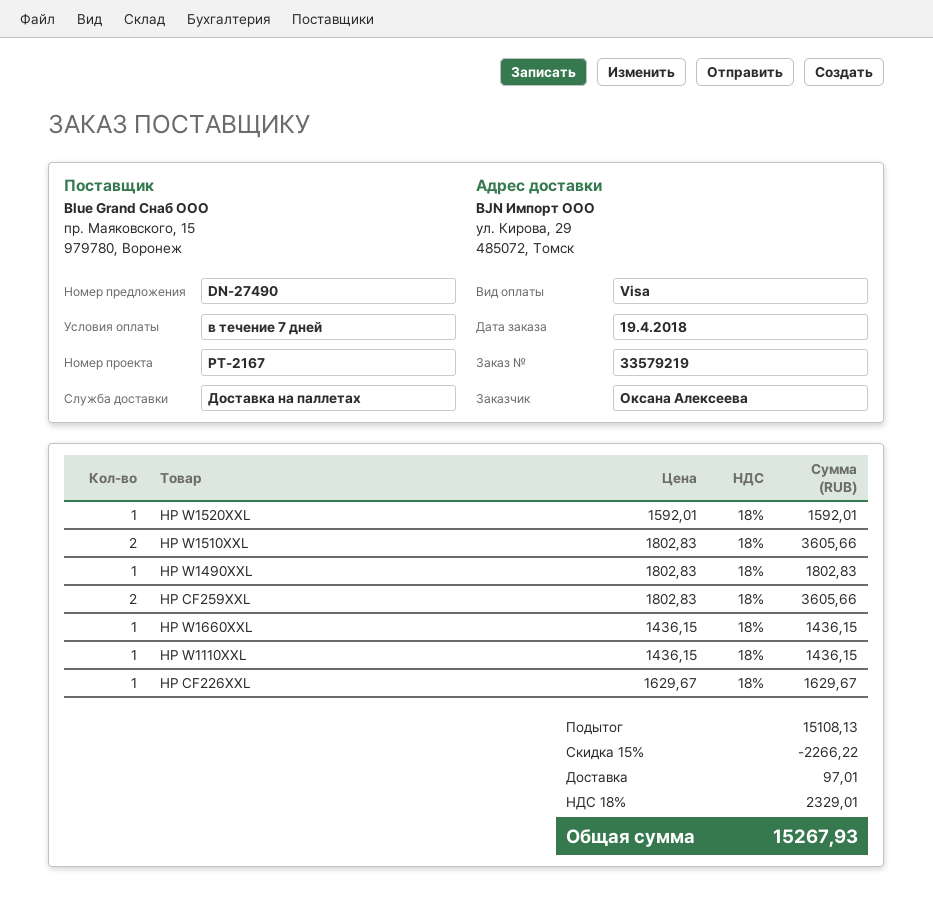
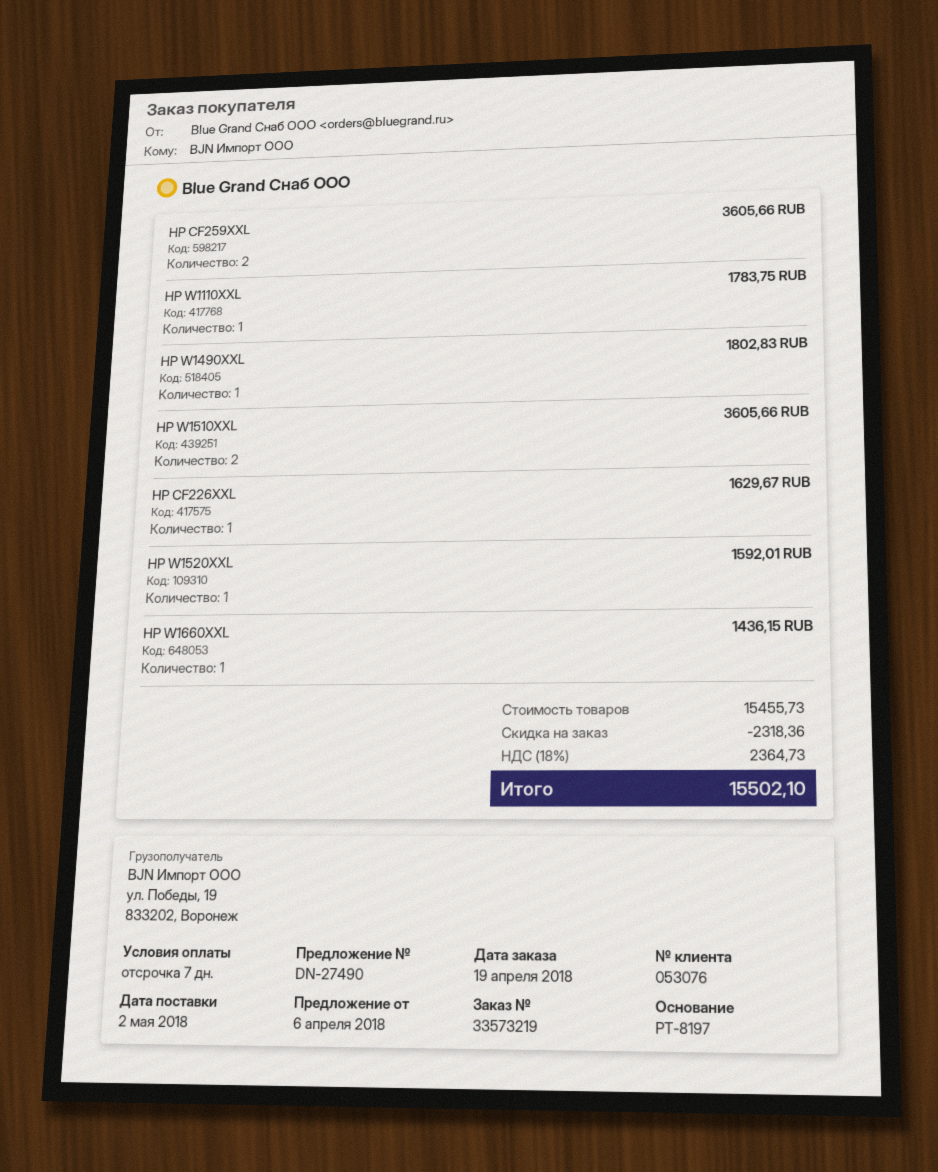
order number: 33579219 -> 33573219
reference: PT-2167 -> PT-8197
ship to: ул. Кирова, 29, 485072, Томск -> ул. Победы, 19, 833202, Воронеж
HP W1110XXL: 1 for 1436.15 -> 1 for 1783.75
subtotal: 15108.13 -> 15455.73
discount: 2266.22 -> 2318.36
shipping: 97.01 -> none
tax: 18% = 2329.01 -> 18% = 2364.73
total: 15267.93 -> 15502.10

